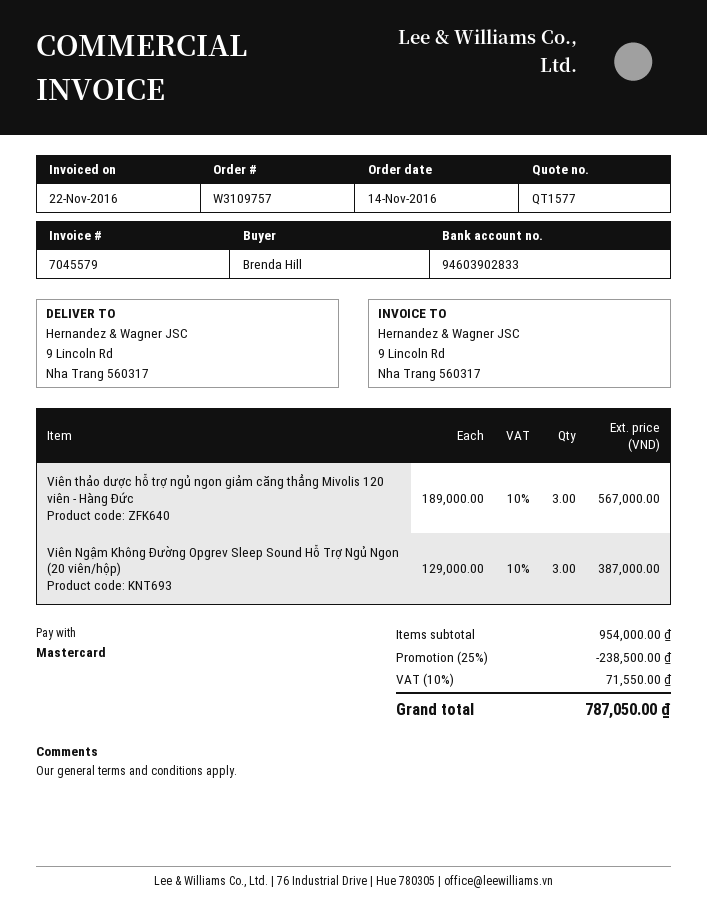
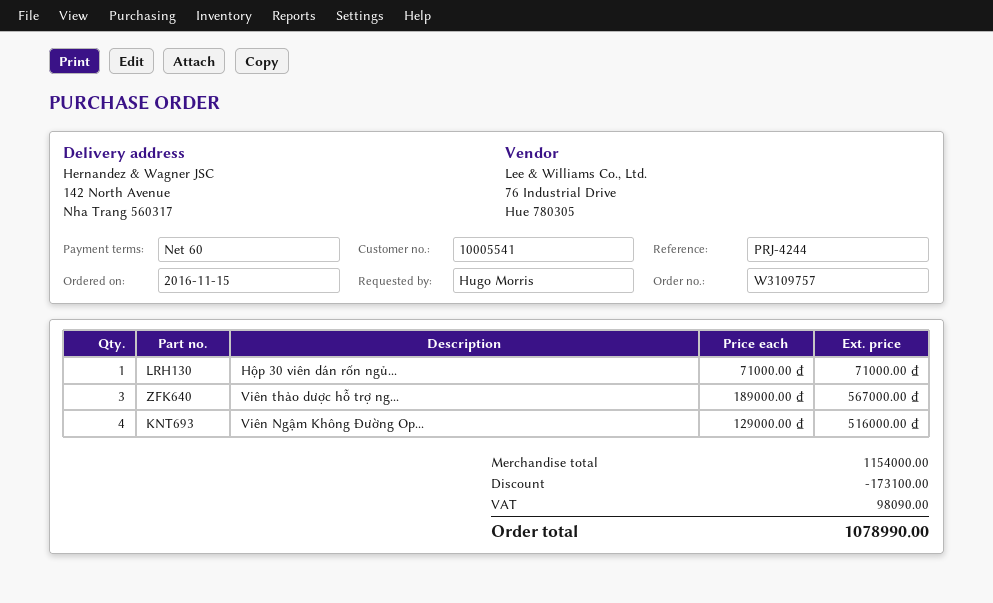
order date: 2016-11-14 -> 2016-11-15
ordered by: Brenda Hill -> Hugo Morris
ship to: 9 Lincoln Rd, Nha Trang 560317 -> 142 North Avenue, Nha Trang 560317
Viên Ngậm Không Đường Opgrev Sleep Sound Hỗ Trợ Ngủ Ngon (20 viên/hộp): 3 x 129000.00 = 387000.00 -> 4 x 129000.00 = 516000.00
Hộp 30 viên dán rốn ngủ...: none -> 1 x 71000.00 = 71000.00
subtotal: 954000.00 -> 1154000.00
discount: 238500.00 -> 173100.00
tax: 71550.00 -> 98090.00
total: 787050.00 -> 1078990.00

